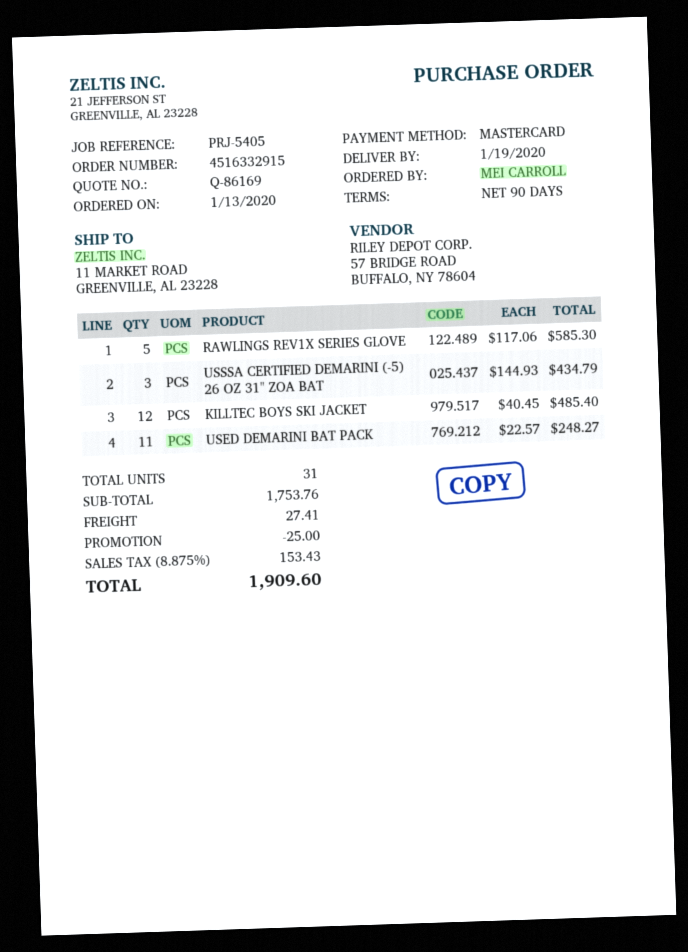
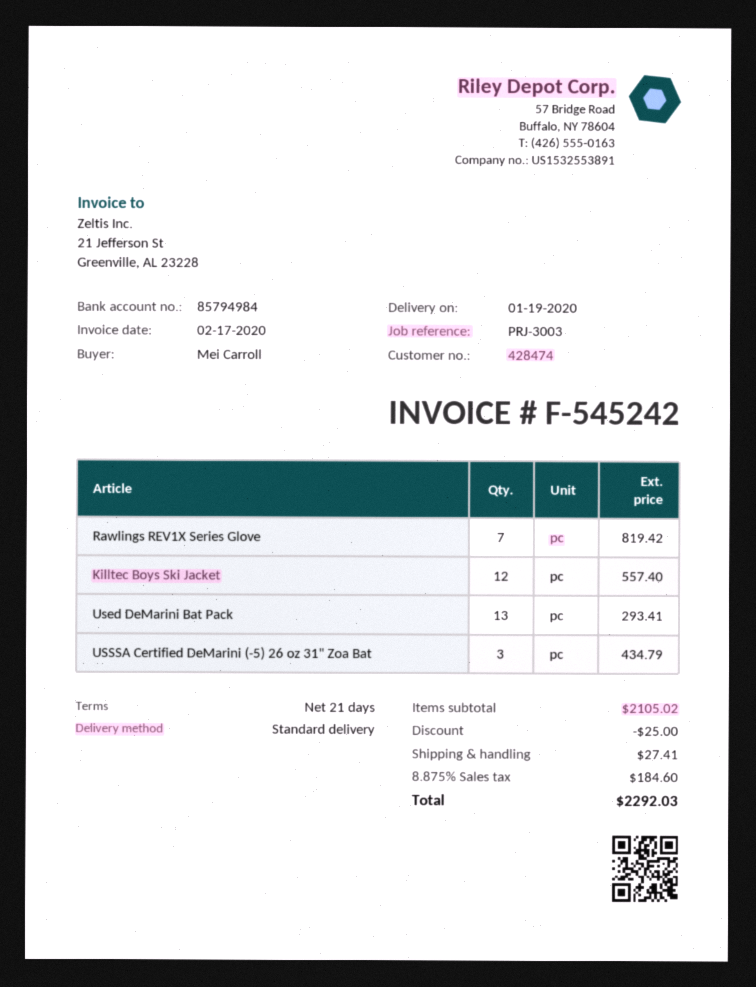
payment terms: 90 days -> 21 days
reference: PRJ-5405 -> PRJ-3003
RAWLINGS REV1X SERIES GLOVE: 5 for 585.30 -> 7 for 819.42
KILLTEC BOYS SKI JACKET: 12 for 485.40 -> 12 for 557.40
USED DEMARINI BAT PACK: 11 for 248.27 -> 13 for 293.41
subtotal: 1753.76 -> 2105.02
tax: 8.875% = 153.43 -> 8.875% = 184.60
total: 1909.60 -> 2292.03

